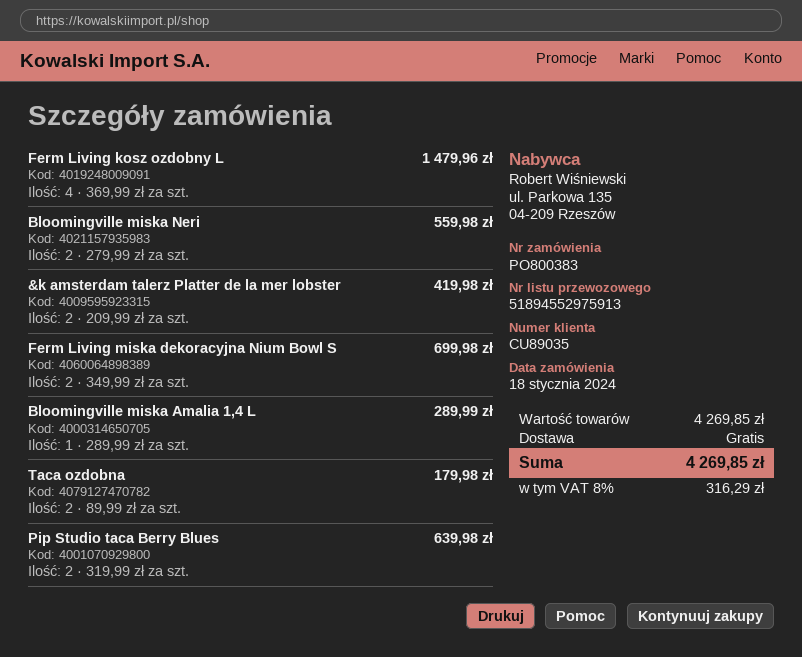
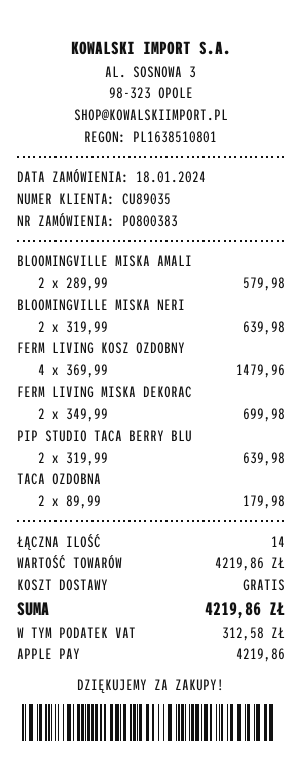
Bloomingville miska Neri: 2 x 279.99 = 559.98 -> 2 x 319.99 = 639.98
&k amsterdam talerz Platter de la mer lobster: 2 x 209.99 = 419.98 -> none
Bloomingville miska Amalia 1,4 L: 1 x 289.99 = 289.99 -> 2 x 289.99 = 579.98
subtotal: 4269.85 -> 4219.86
tax: 316.29 -> 312.58
total: 4269.85 -> 4219.86

